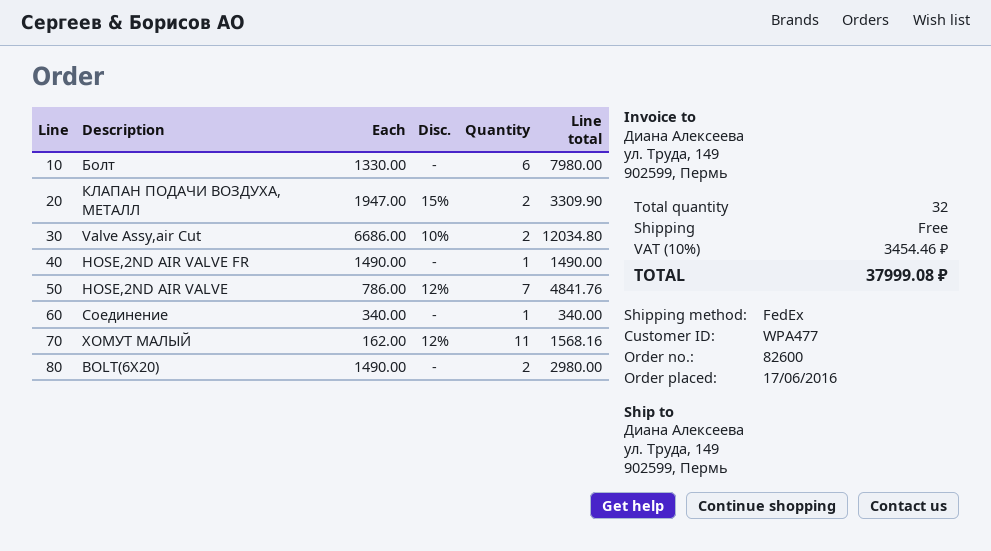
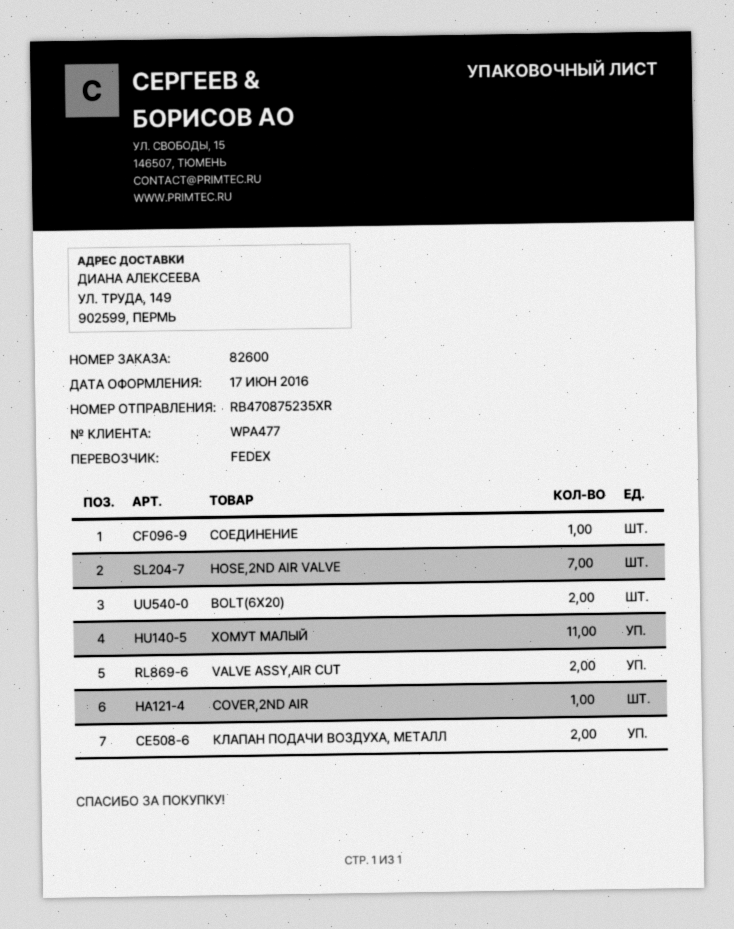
Болт: 6 -> none
HOSE,2ND AIR VALVE FR: 1 -> none
COVER,2ND AIR: none -> 1

